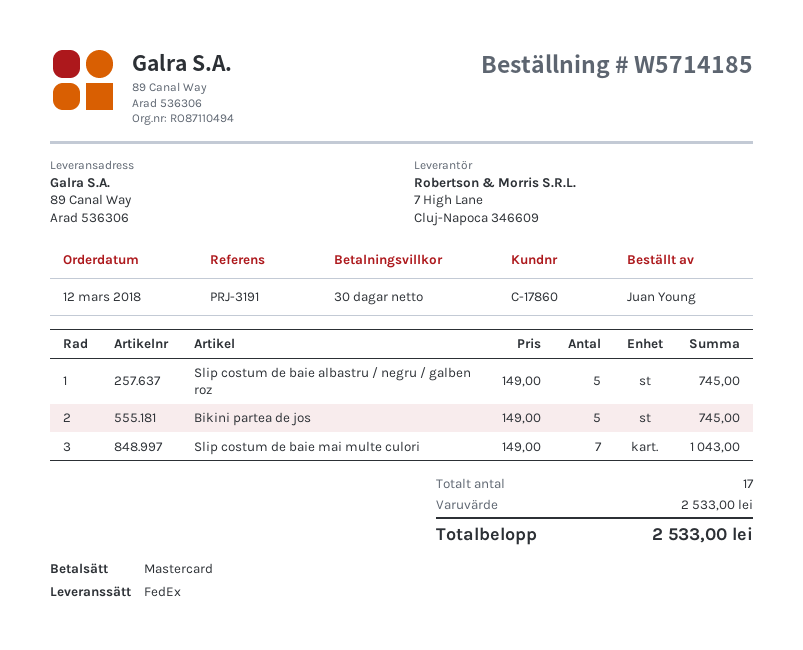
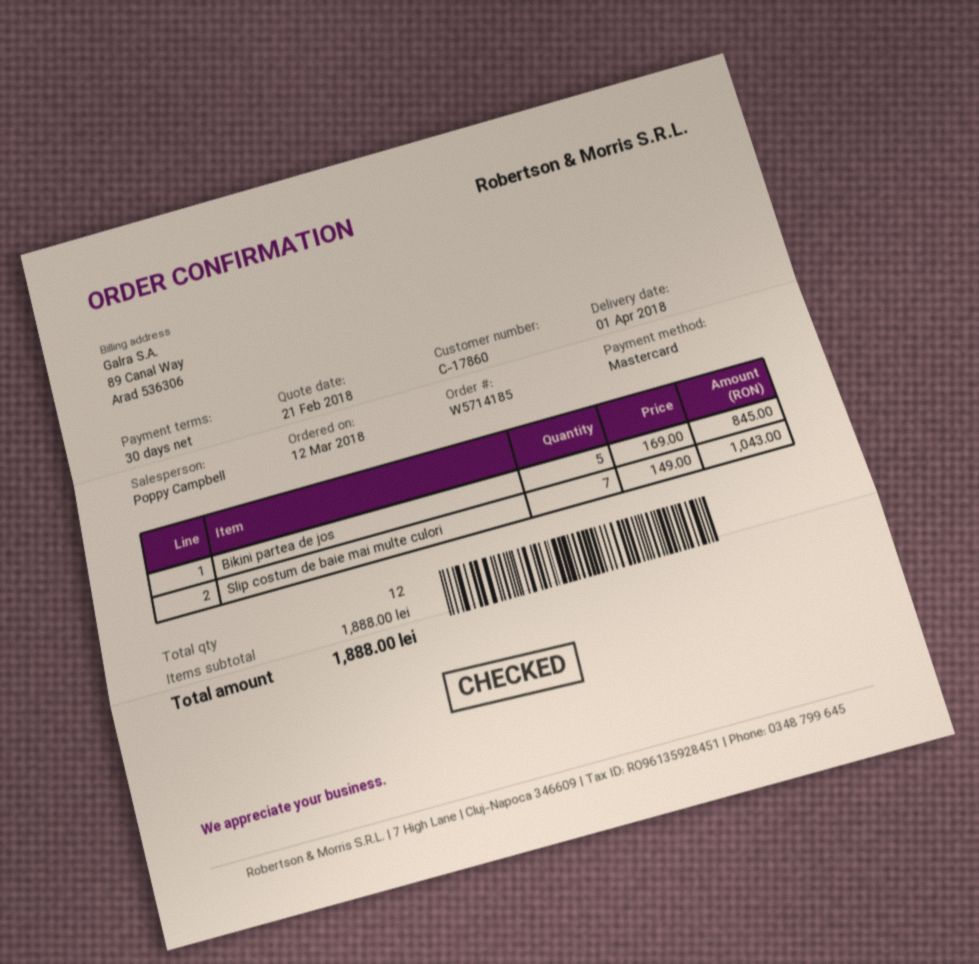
Slip costum de baie albastru / negru / galben roz: 5 x 149.00 = 745.00 -> none
Bikini partea de jos: 5 x 149.00 = 745.00 -> 5 x 169.00 = 845.00
total quantity: 17 -> 12
subtotal: 2533.00 -> 1888.00
total: 2533.00 -> 1888.00

